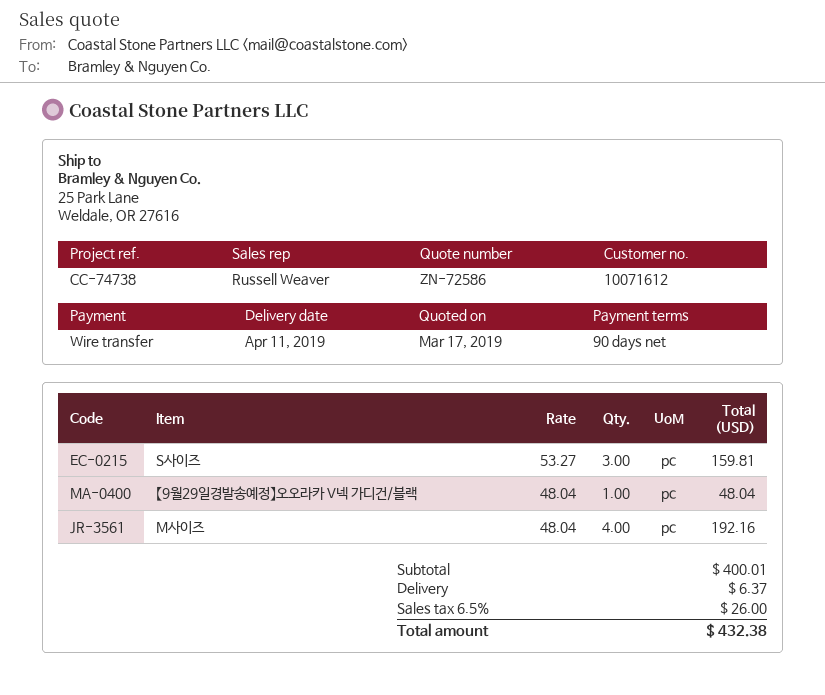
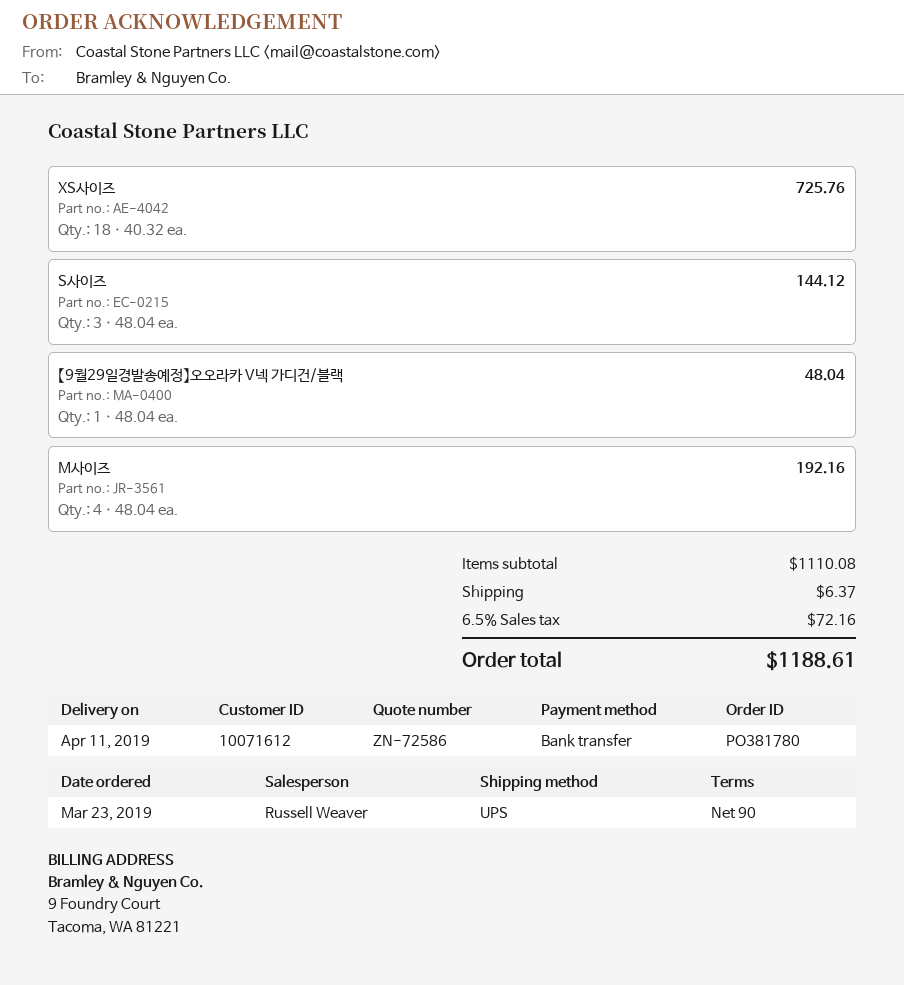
S사이즈: 3 x 53.27 = 159.81 -> 3 x 48.04 = 144.12
XS사이즈: none -> 18 x 40.32 = 725.76
subtotal: 400.01 -> 1110.08
tax: 6.5% = 26.00 -> 6.5% = 72.16
total: 432.38 -> 1188.61

